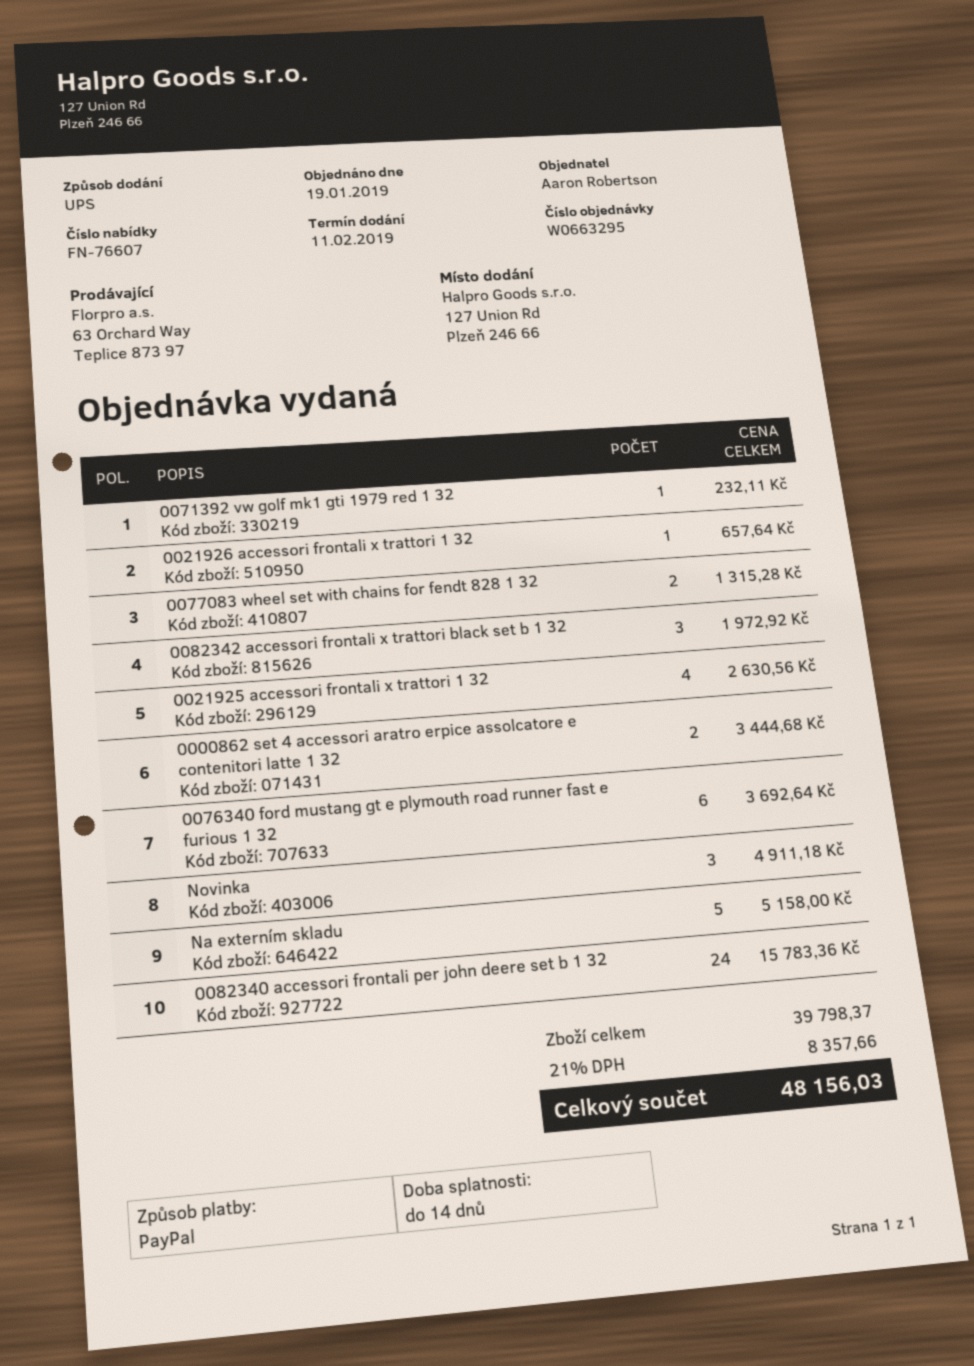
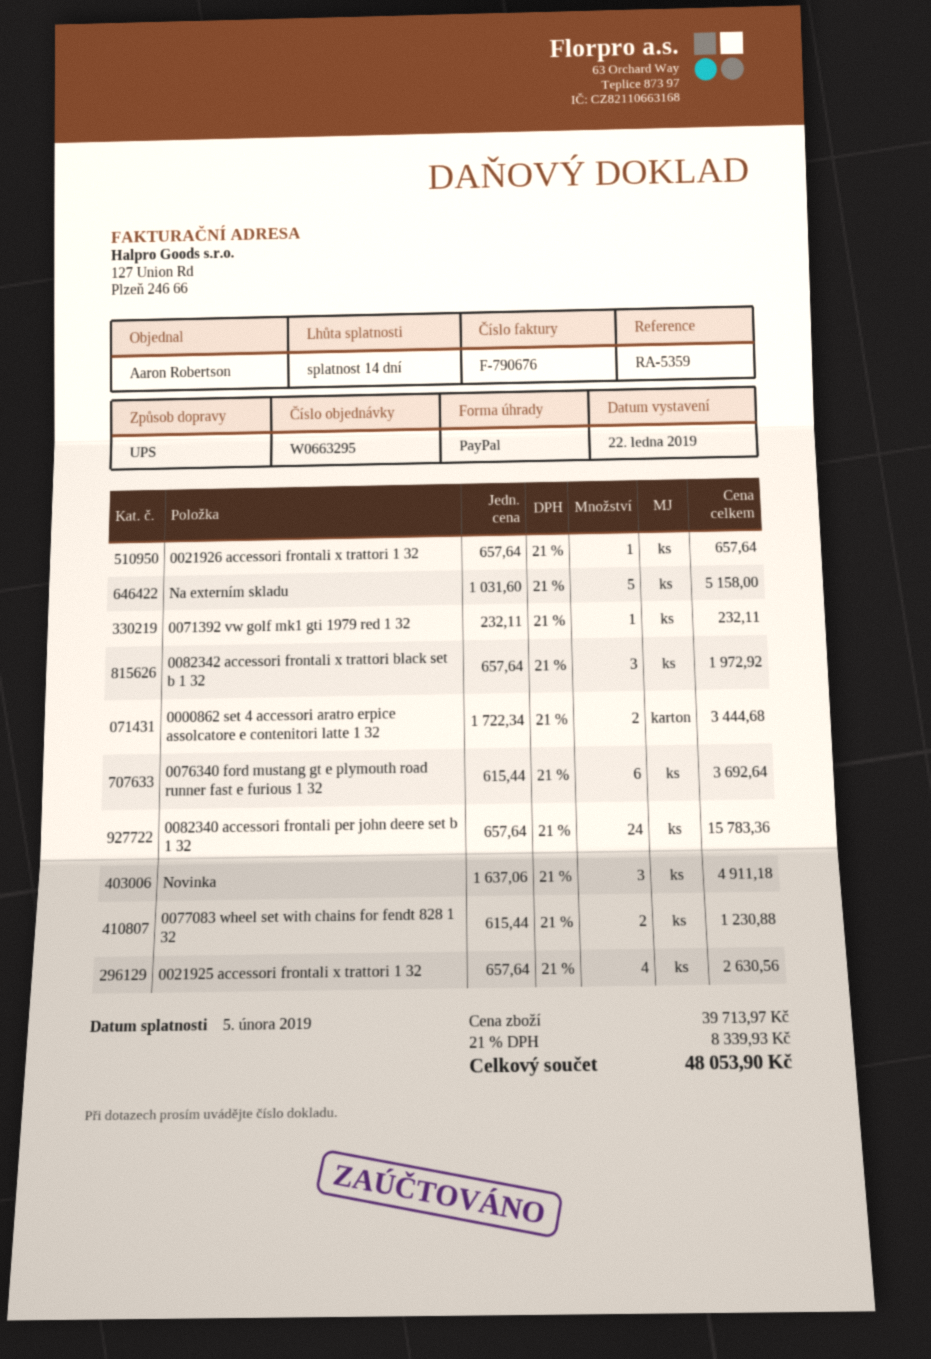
0077083 wheel set with chains for fendt 828 1 32: 2 for 1315.28 -> 2 for 1230.88
subtotal: 39798.37 -> 39713.97
tax: 21% = 8357.66 -> 21% = 8339.93
total: 48156.03 -> 48053.90

